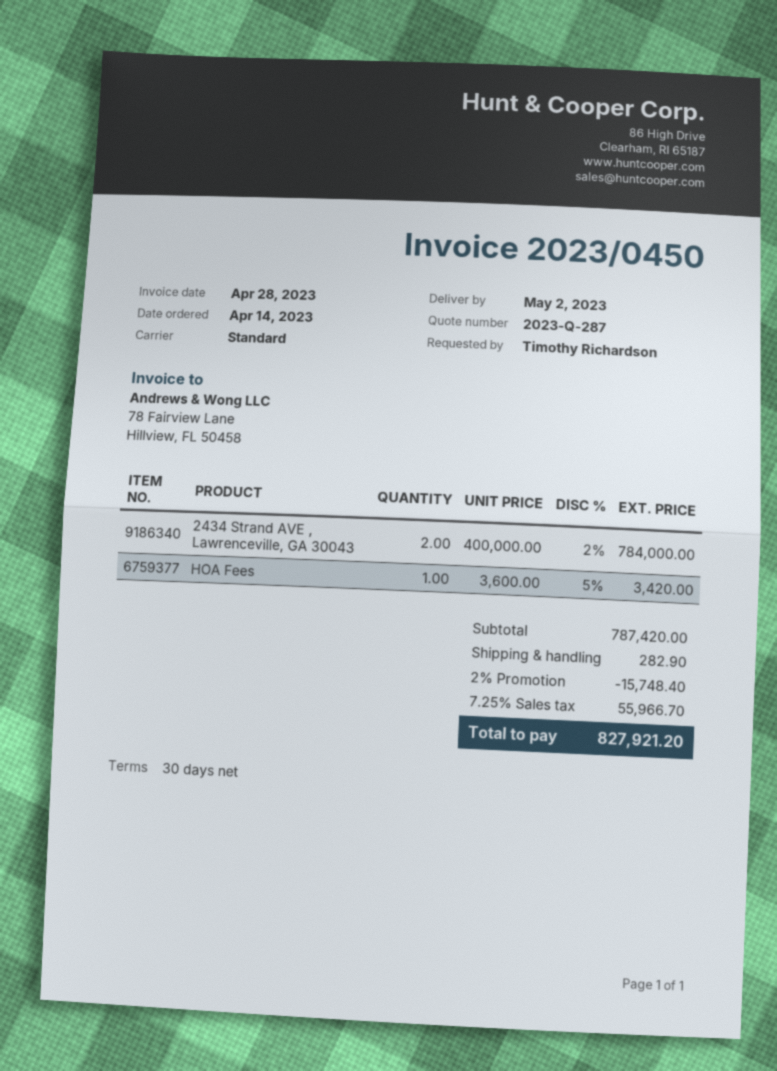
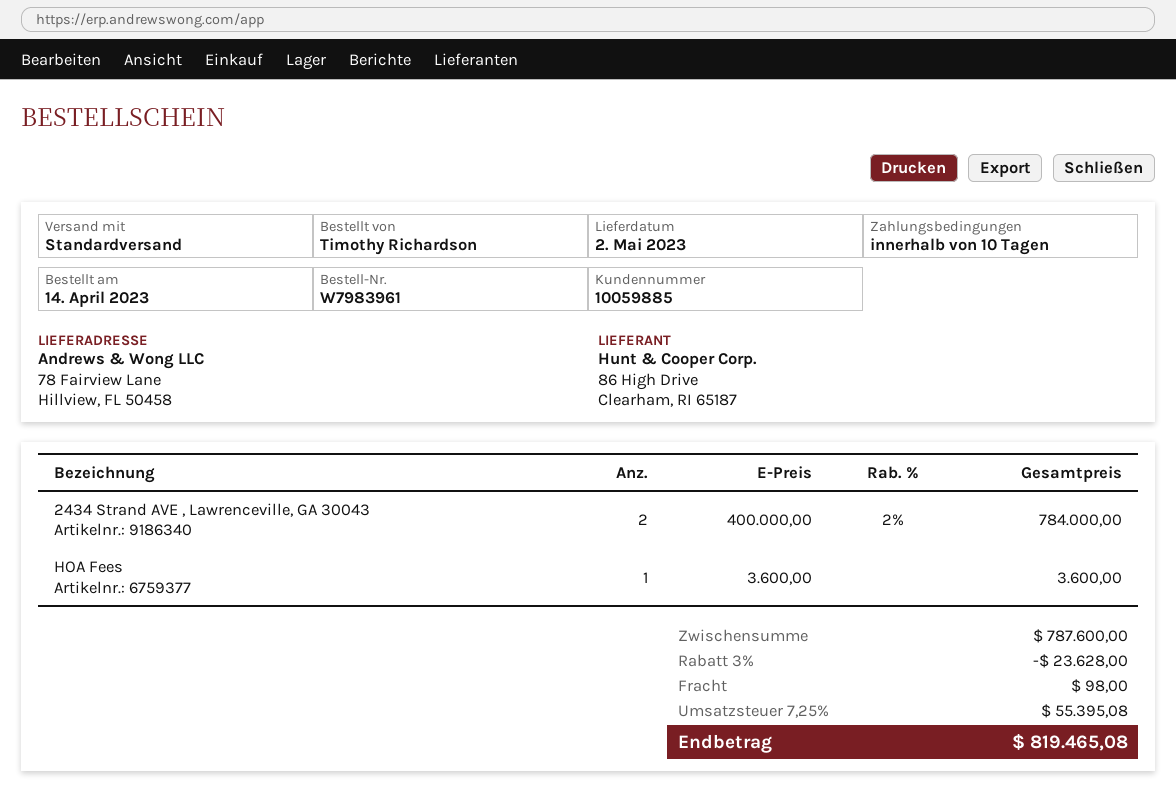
payment terms: 30 days -> 10 days
HOA Fees: 1 x 3600.00 - 5% = 3420.00 -> 1 x 3600.00 = 3600.00
subtotal: 787420.00 -> 787600.00
discount: 2% = 15748.40 -> 3% = 23628.00
shipping: 282.90 -> 98.00
tax: 7.25% = 55966.70 -> 7.25% = 55395.08
total: 827921.20 -> 819465.08

